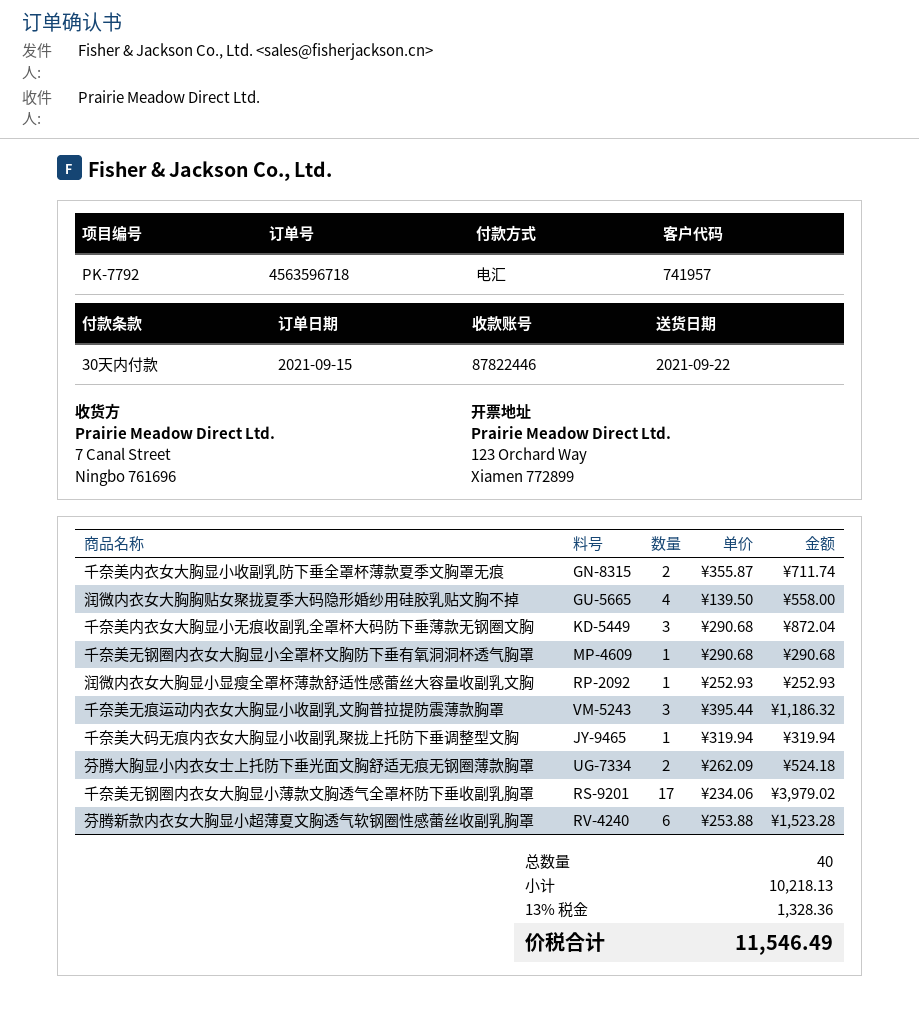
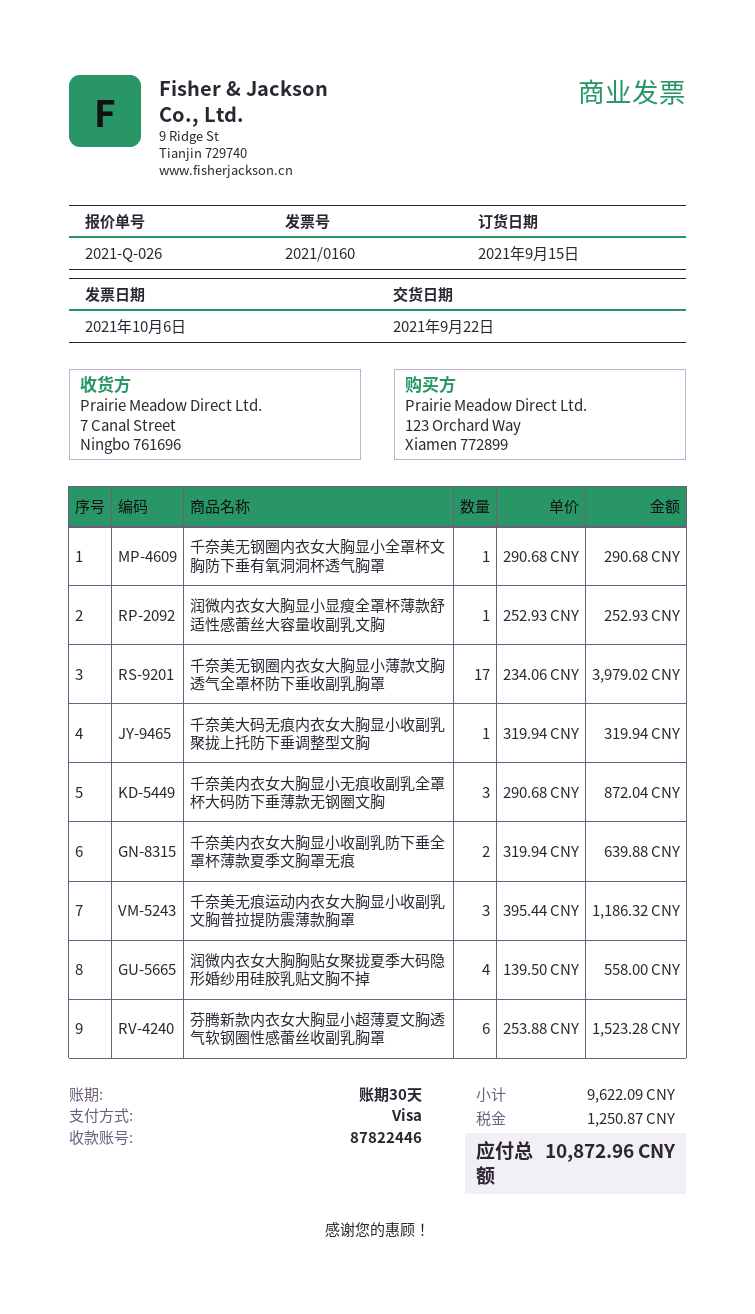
payment method: bank transfer -> Visa
千奈美内衣女大胸显小收副乳防下垂全罩杯薄款夏季文胸罩无痕: 2 x 355.87 = 711.74 -> 2 x 319.94 = 639.88
芬腾大胸显小内衣女士上托防下垂光面文胸舒适无痕无钢圈薄款胸罩: 2 x 262.09 = 524.18 -> none
subtotal: 10218.13 -> 9622.09
tax: 1328.36 -> 1250.87
total: 11546.49 -> 10872.96

